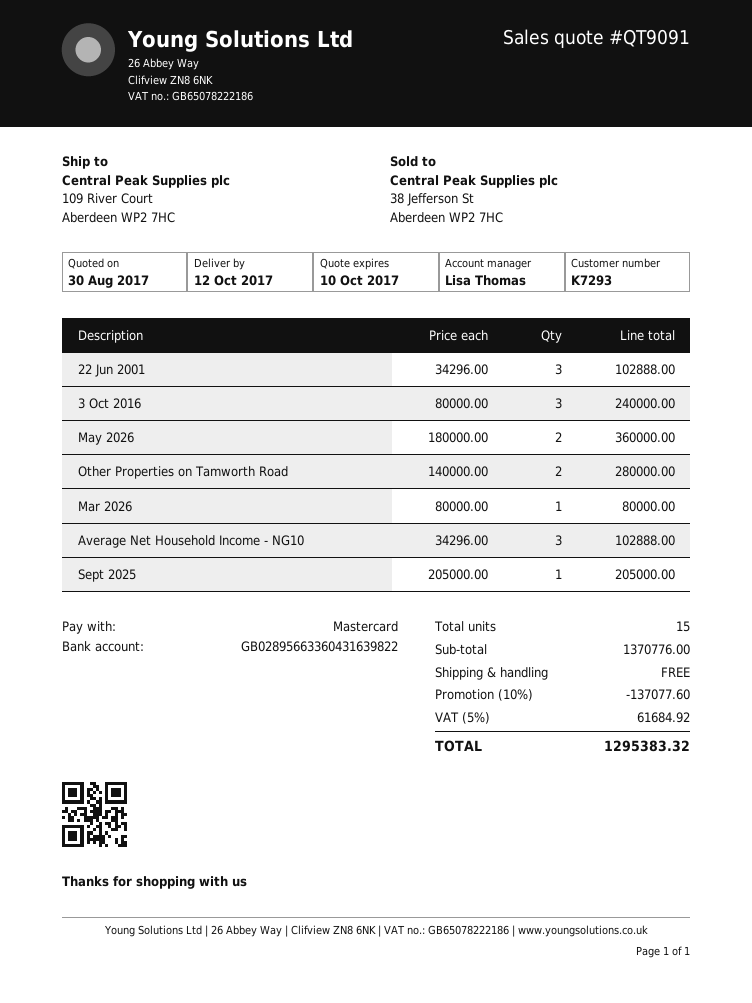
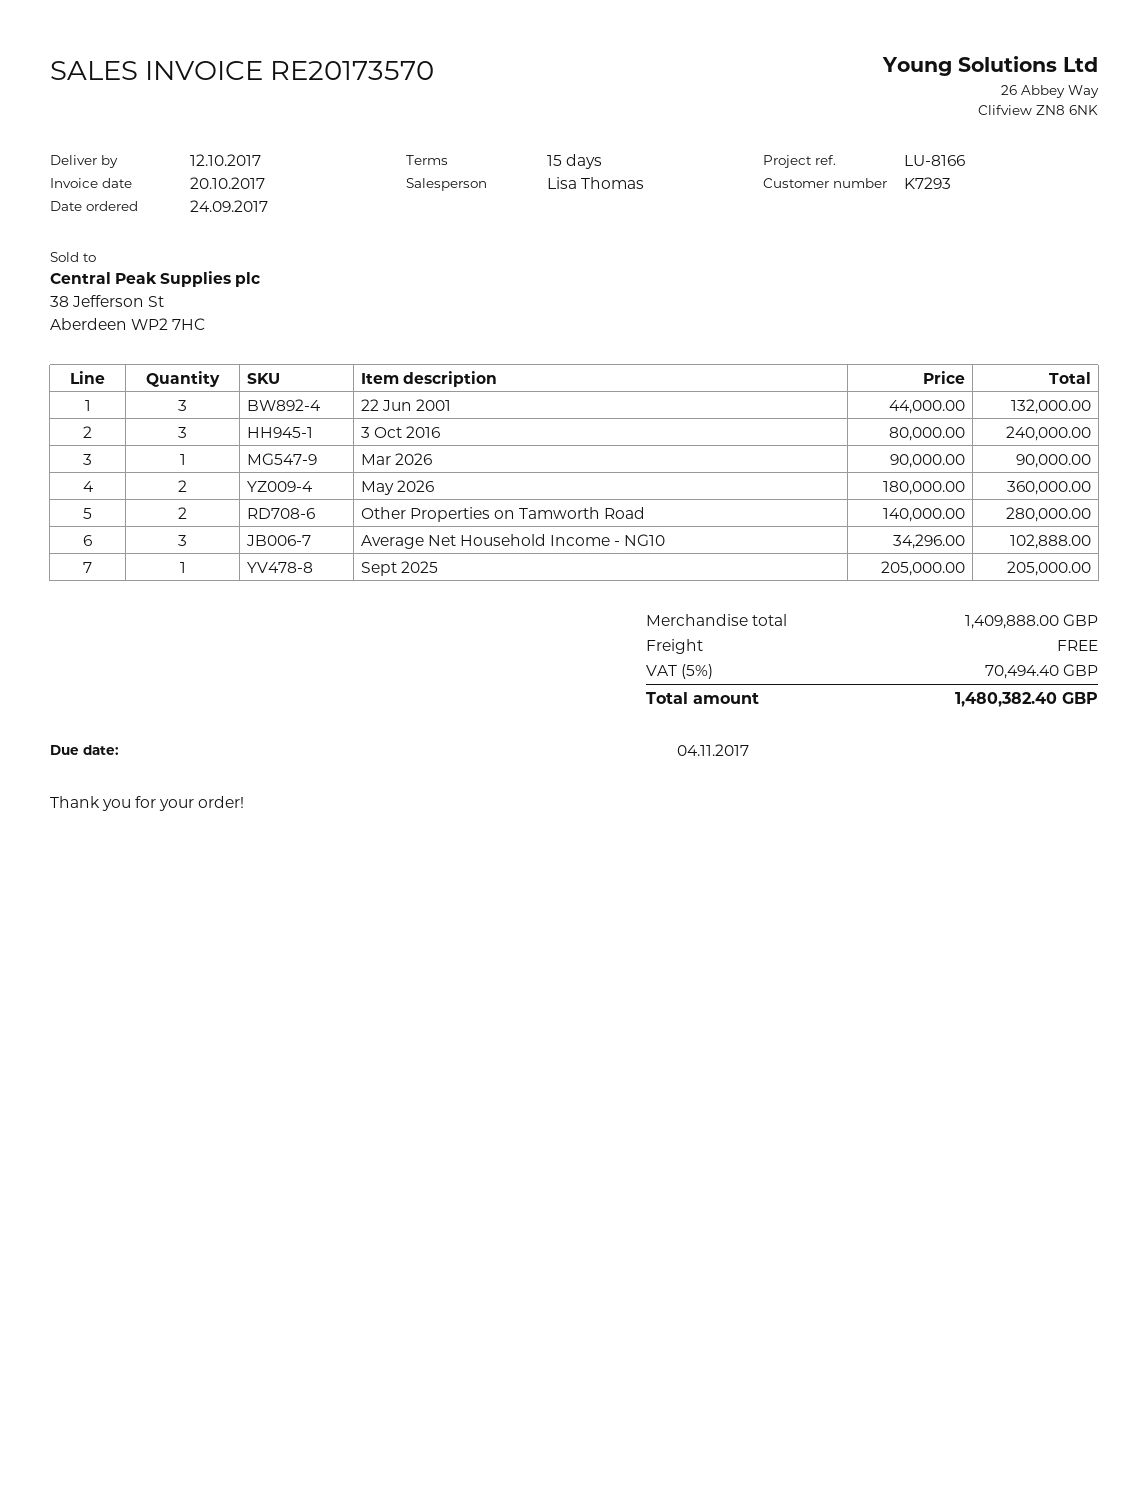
22 Jun 2001: 3 x 34296.00 = 102888.00 -> 3 x 44000.00 = 132000.00
Mar 2026: 1 x 80000.00 = 80000.00 -> 1 x 90000.00 = 90000.00
subtotal: 1370776.00 -> 1409888.00
discount: 10% = 137077.60 -> none
tax: 5% = 61684.92 -> 5% = 70494.40
total: 1295383.32 -> 1480382.40

